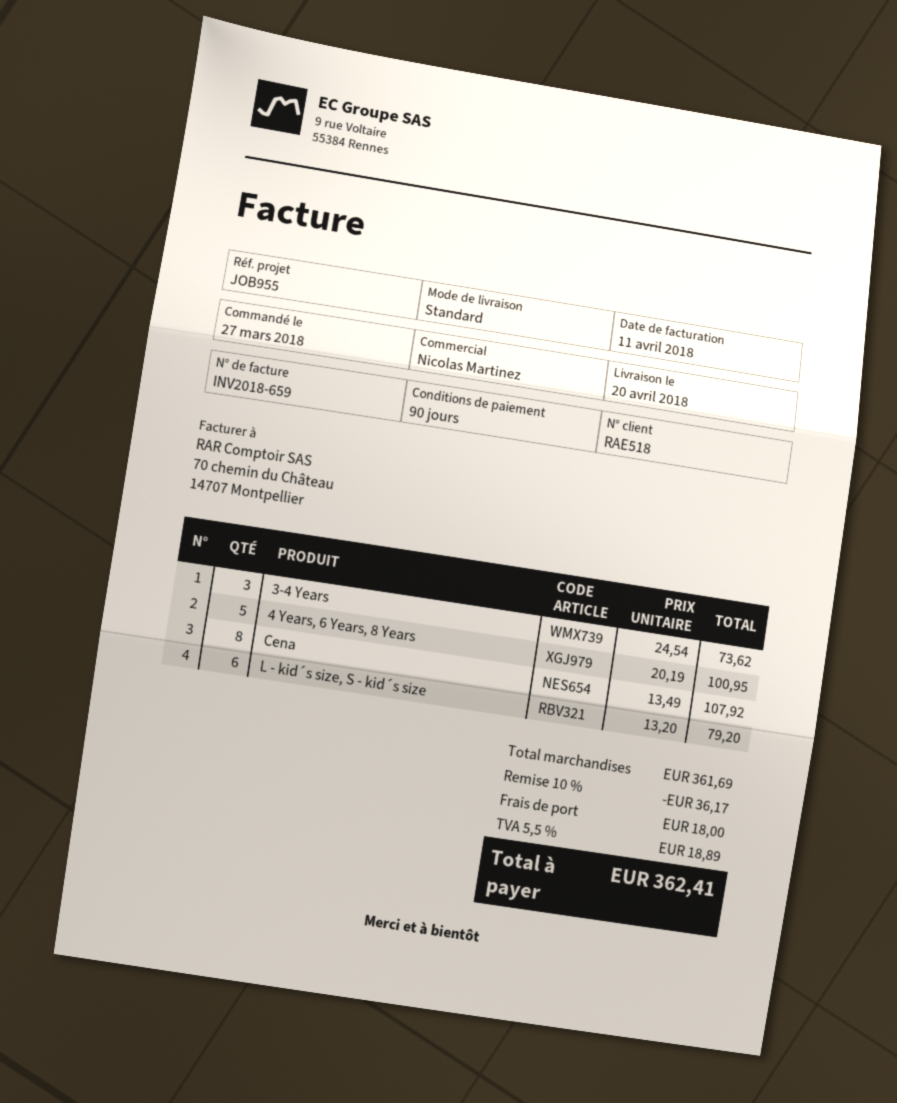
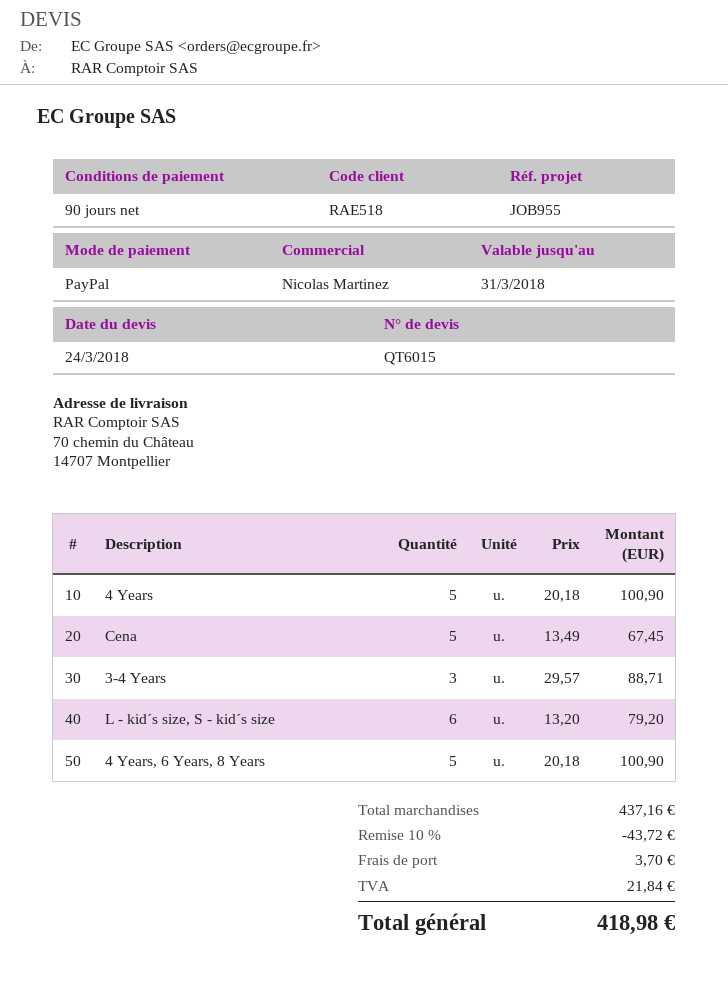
3-4 Years: 3 x 24.54 = 73.62 -> 3 x 29.57 = 88.71
4 Years, 6 Years, 8 Years: 5 x 20.19 = 100.95 -> 5 x 20.18 = 100.90
Cena: 8 x 13.49 = 107.92 -> 5 x 13.49 = 67.45
4 Years: none -> 5 x 20.18 = 100.90
subtotal: 361.69 -> 437.16
discount: 10% = 36.17 -> 10% = 43.72
shipping: 18.00 -> 3.70
tax: 18.89 -> 21.84
total: 362.41 -> 418.98

